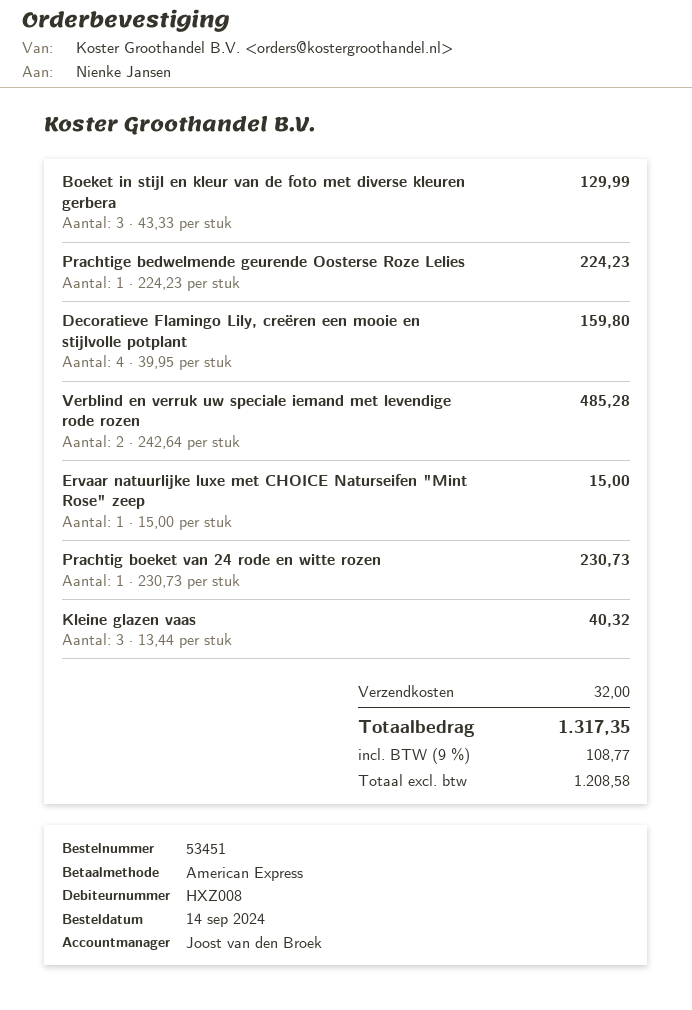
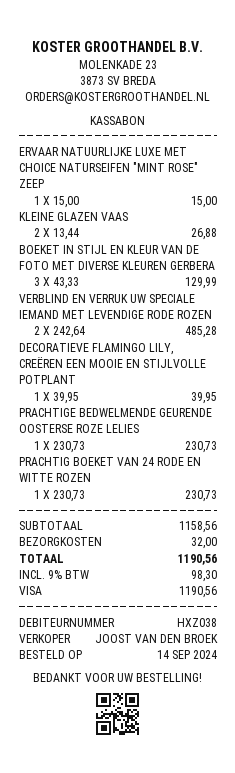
customer number: HXZ008 -> HXZ038
payment method: American Express -> Visa
Prachtige bedwelmende geurende Oosterse Roze Lelies: 1 x 224.23 = 224.23 -> 1 x 230.73 = 230.73
Decoratieve Flamingo Lily, creëren een mooie en stijlvolle potplant: 4 x 39.95 = 159.80 -> 1 x 39.95 = 39.95
Kleine glazen vaas: 3 x 13.44 = 40.32 -> 2 x 13.44 = 26.88
tax: 9% = 108.77 -> 9% = 98.30
total: 1317.35 -> 1190.56

